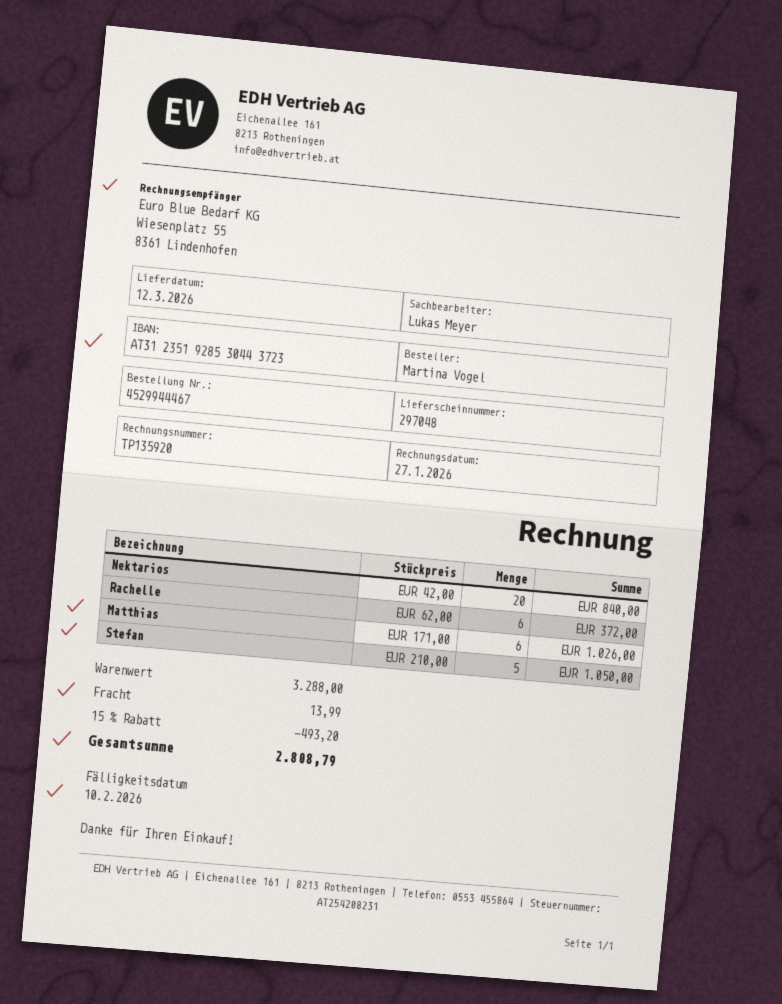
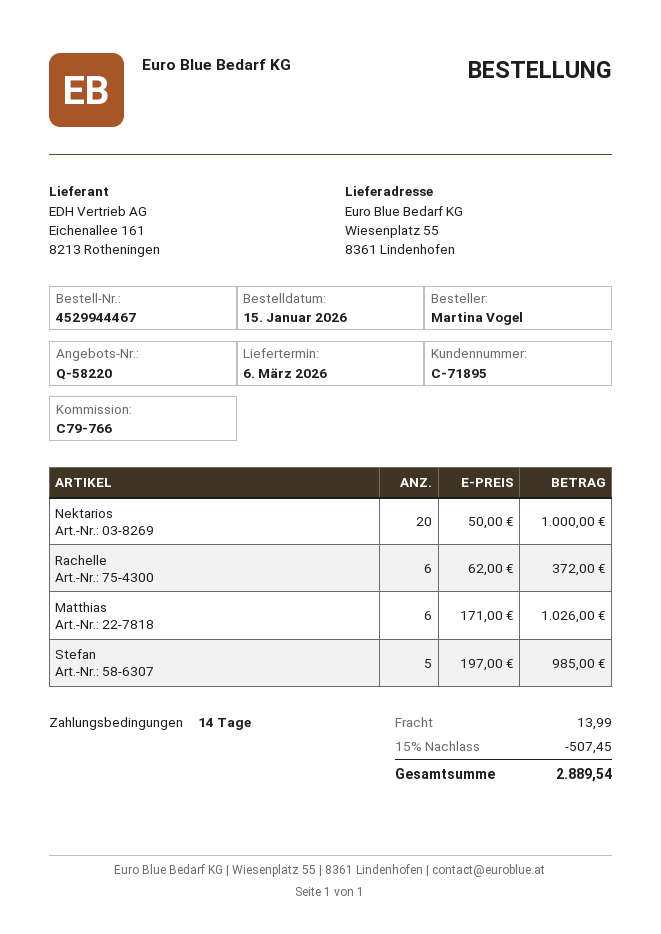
delivery date: 2026-03-12 -> 2026-03-06
Nektarios: 20 x 42.00 = 840.00 -> 20 x 50.00 = 1000.00
Stefan: 5 x 210.00 = 1050.00 -> 5 x 197.00 = 985.00
discount: 15% = 493.20 -> 15% = 507.45
total: 2808.79 -> 2889.54

